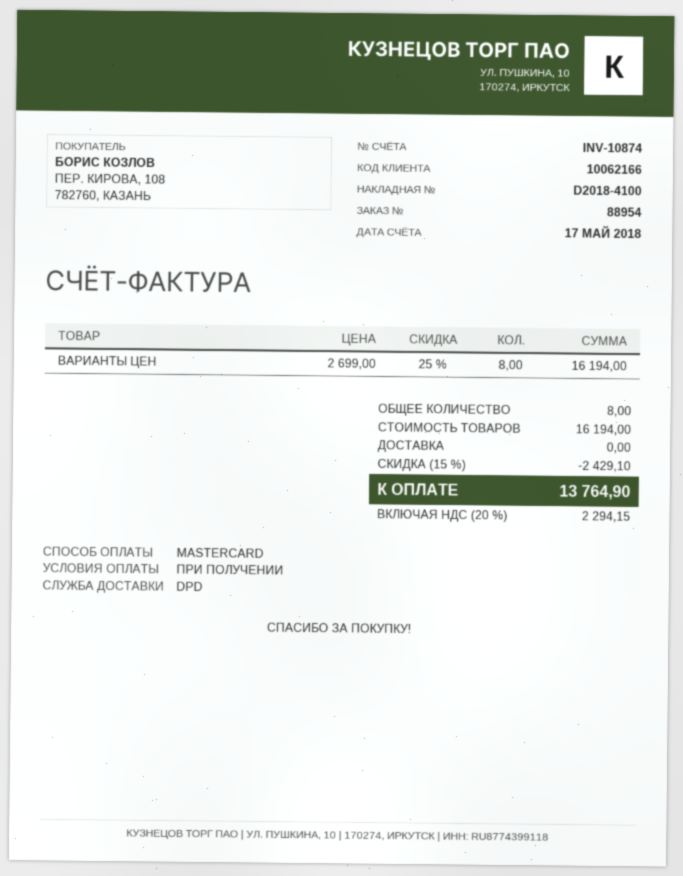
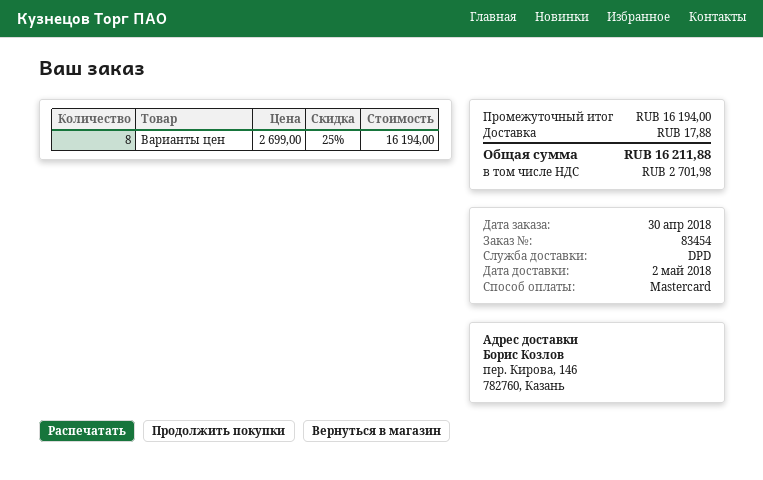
order number: 88954 -> 83454
discount: 15% = 2429.10 -> none
shipping: 0.00 -> 17.88
tax: 2294.15 -> 2701.98
total: 13764.90 -> 16211.88

